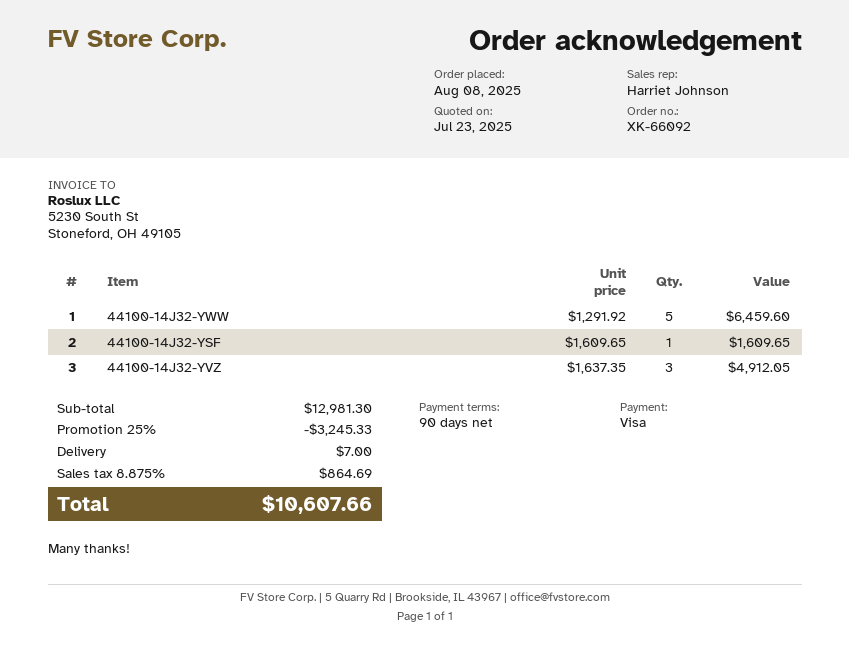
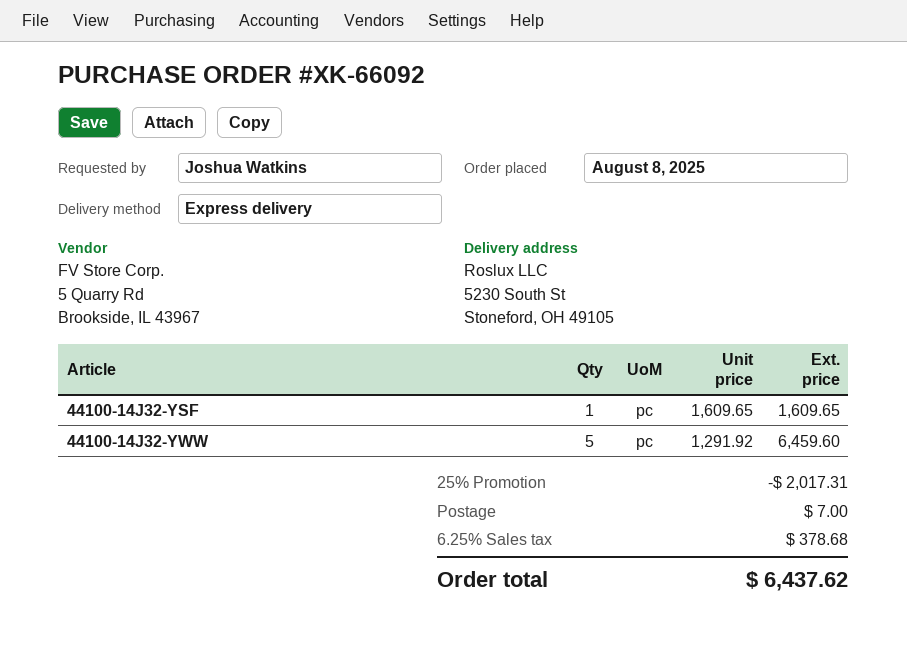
44100-14J32-YVZ: 3 x 1637.35 = 4912.05 -> none
discount: 25% = 3245.33 -> 25% = 2017.31
tax: 8.875% = 864.69 -> 6.25% = 378.68
total: 10607.66 -> 6437.62

